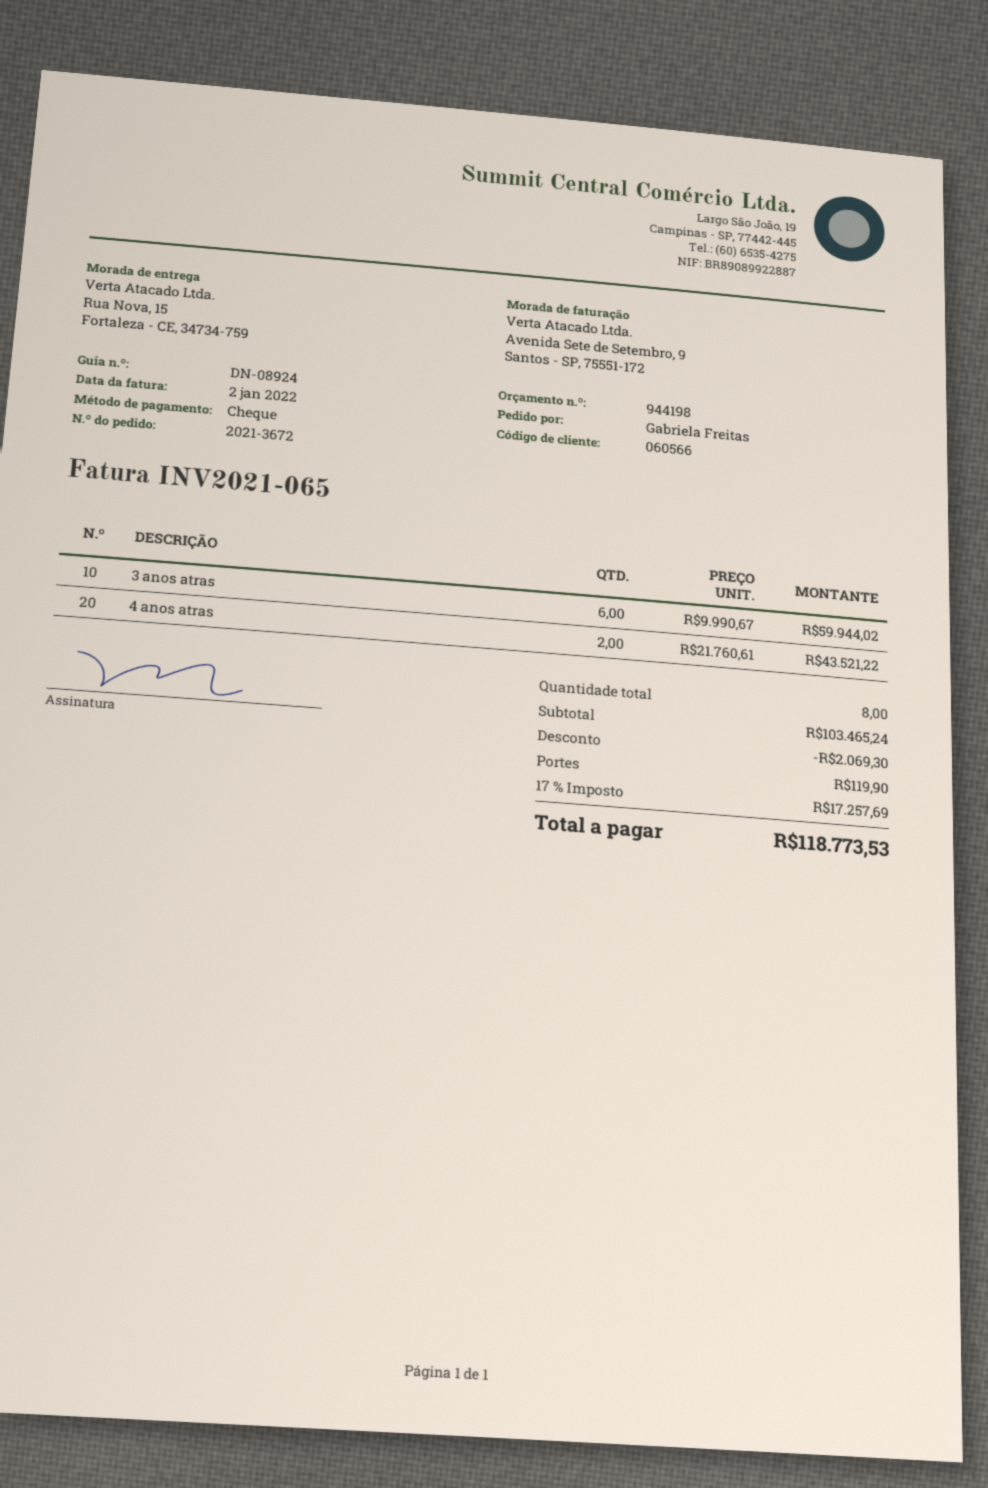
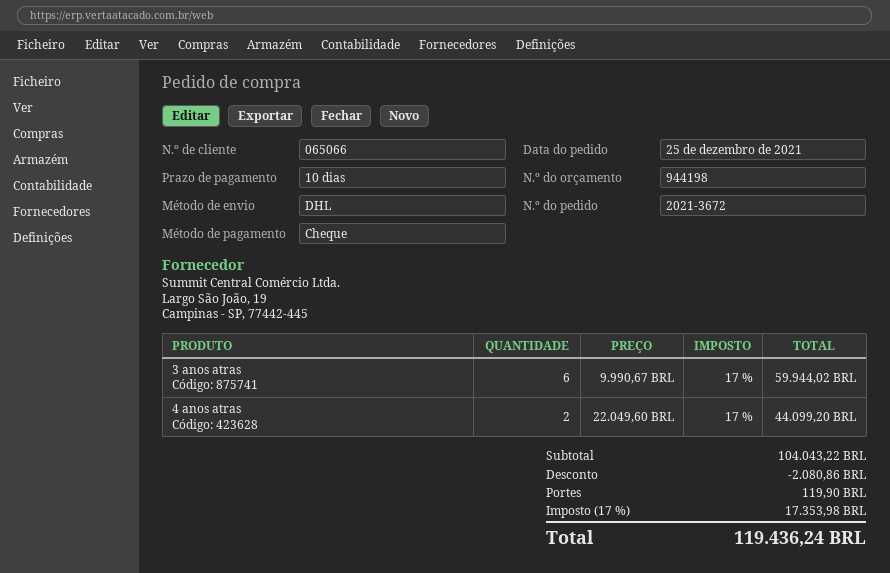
customer number: 060566 -> 065066
4 anos atras: 2 x 21760.61 = 43521.22 -> 2 x 22049.60 = 44099.20
subtotal: 103465.24 -> 104043.22
discount: 2069.30 -> 2080.86
tax: 17% = 17257.69 -> 17% = 17353.98
total: 118773.53 -> 119436.24

